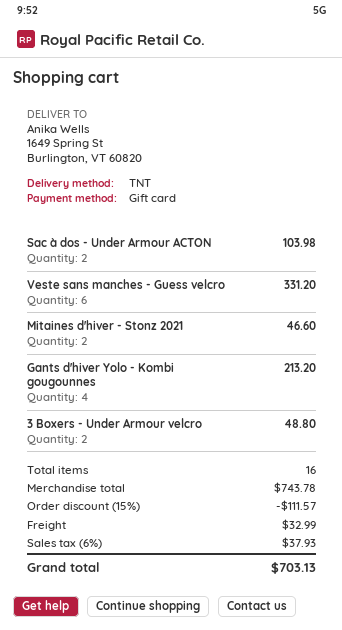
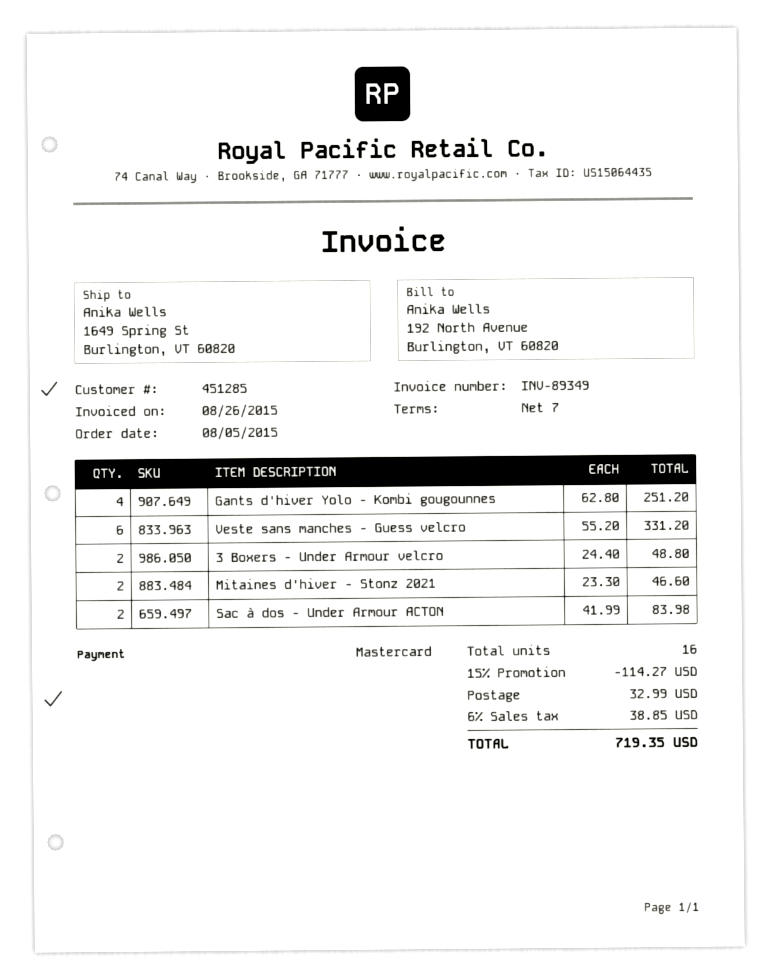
payment method: gift card -> Mastercard
Sac à dos - Under Armour ACTON: 2 for 103.98 -> 2 for 83.98
Gants d'hiver Yolo - Kombi gougounnes: 4 for 213.20 -> 4 for 251.20
discount: 15% = 111.57 -> 15% = 114.27
tax: 6% = 37.93 -> 6% = 38.85
total: 703.13 -> 719.35

